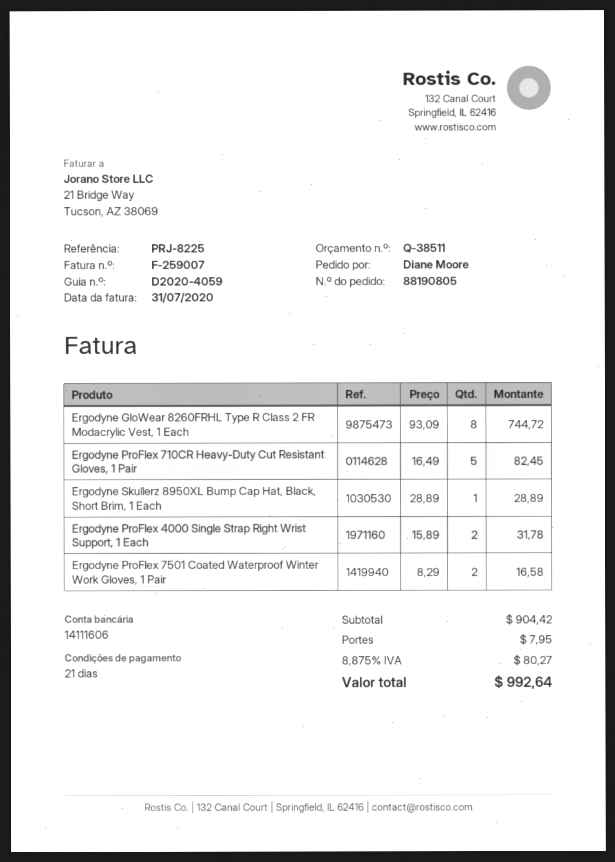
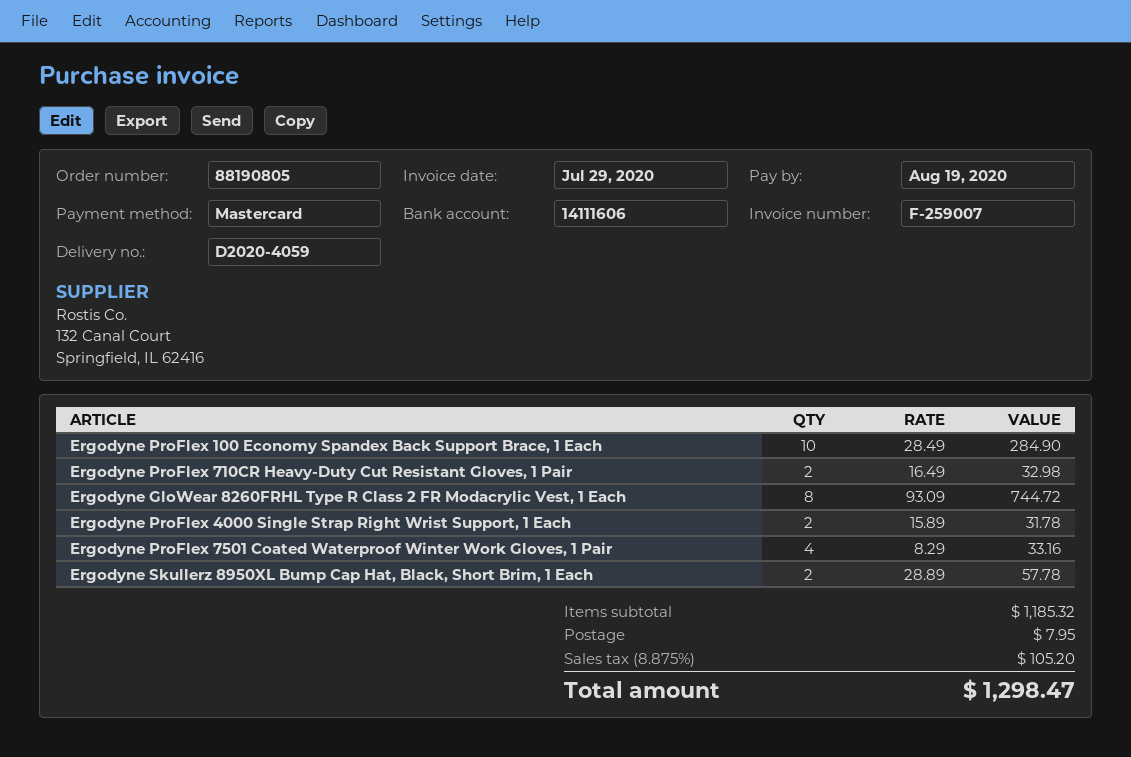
invoice date: 2020-07-31 -> 2020-07-29
Ergodyne ProFlex 710CR Heavy-Duty Cut Resistant Gloves, 1 Pair: 5 x 16.49 = 82.45 -> 2 x 16.49 = 32.98
Ergodyne Skullerz 8950XL Bump Cap Hat, Black, Short Brim, 1 Each: 1 x 28.89 = 28.89 -> 2 x 28.89 = 57.78
Ergodyne ProFlex 7501 Coated Waterproof Winter Work Gloves, 1 Pair: 2 x 8.29 = 16.58 -> 4 x 8.29 = 33.16
Ergodyne ProFlex 100 Economy Spandex Back Support Brace, 1 Each: none -> 10 x 28.49 = 284.90
subtotal: 904.42 -> 1185.32
tax: 8.875% = 80.27 -> 8.875% = 105.20
total: 992.64 -> 1298.47

